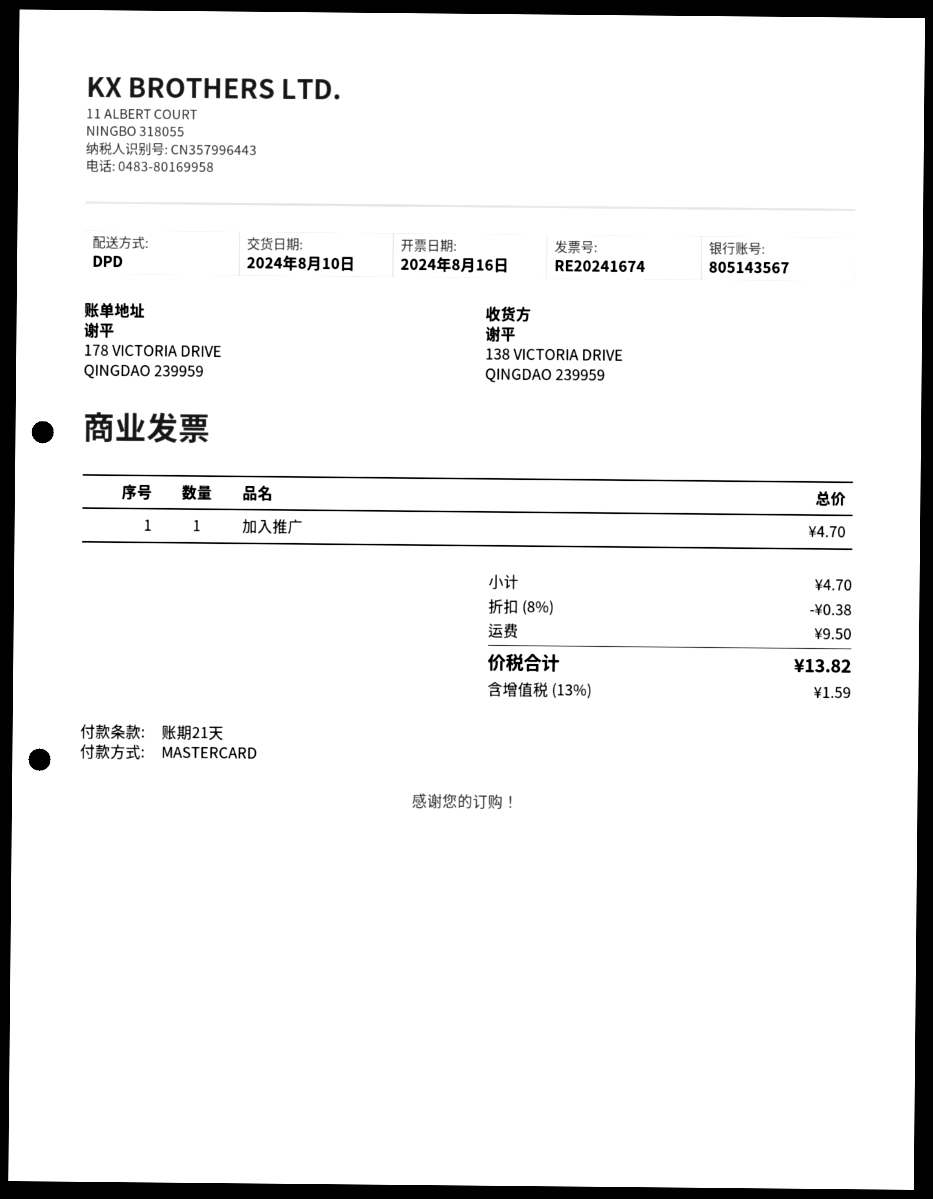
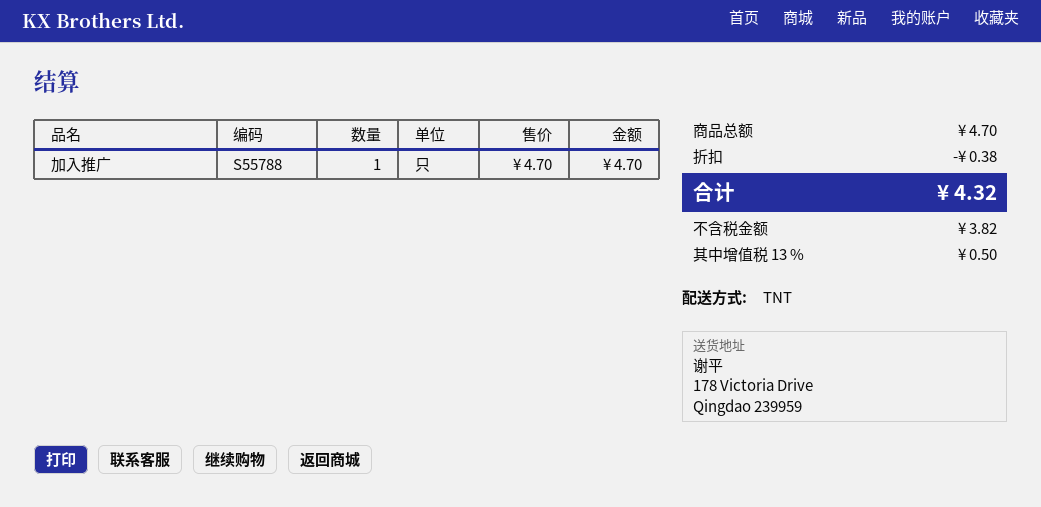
shipping method: DPD -> TNT
ship to: 138 VICTORIA DRIVE, QINGDAO 239959 -> 178 Victoria Drive, Qingdao 239959
shipping: 9.50 -> none
tax: 13% = 1.59 -> 13% = 0.50
total: 13.82 -> 4.32

